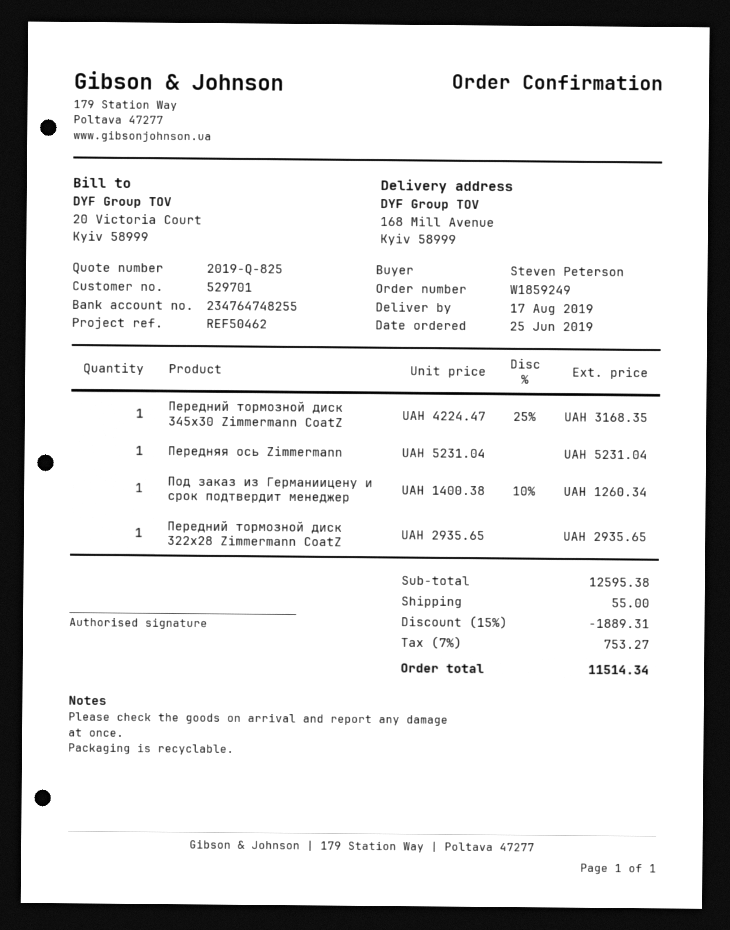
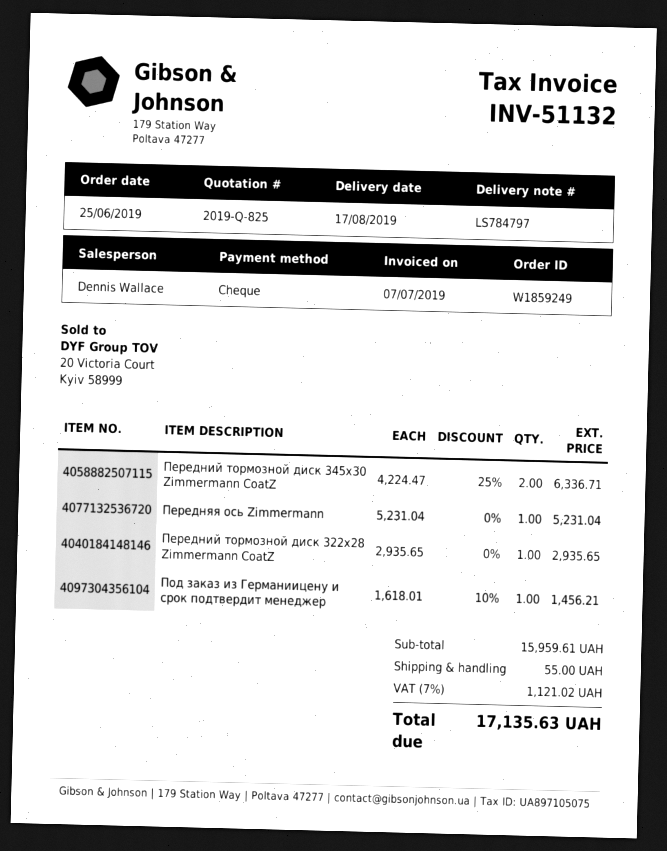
Передний тормозной диск 345x30 Zimmermann CoatZ: 1 x 4224.47 - 25% = 3168.35 -> 2 x 4224.47 - 25% = 6336.71
Под заказ из Германиицену и срок подтвердит менеджер: 1 x 1400.38 - 10% = 1260.34 -> 1 x 1618.01 - 10% = 1456.21
subtotal: 12595.38 -> 15959.61
discount: 15% = 1889.31 -> none
tax: 7% = 753.27 -> 7% = 1121.02
total: 11514.34 -> 17135.63

